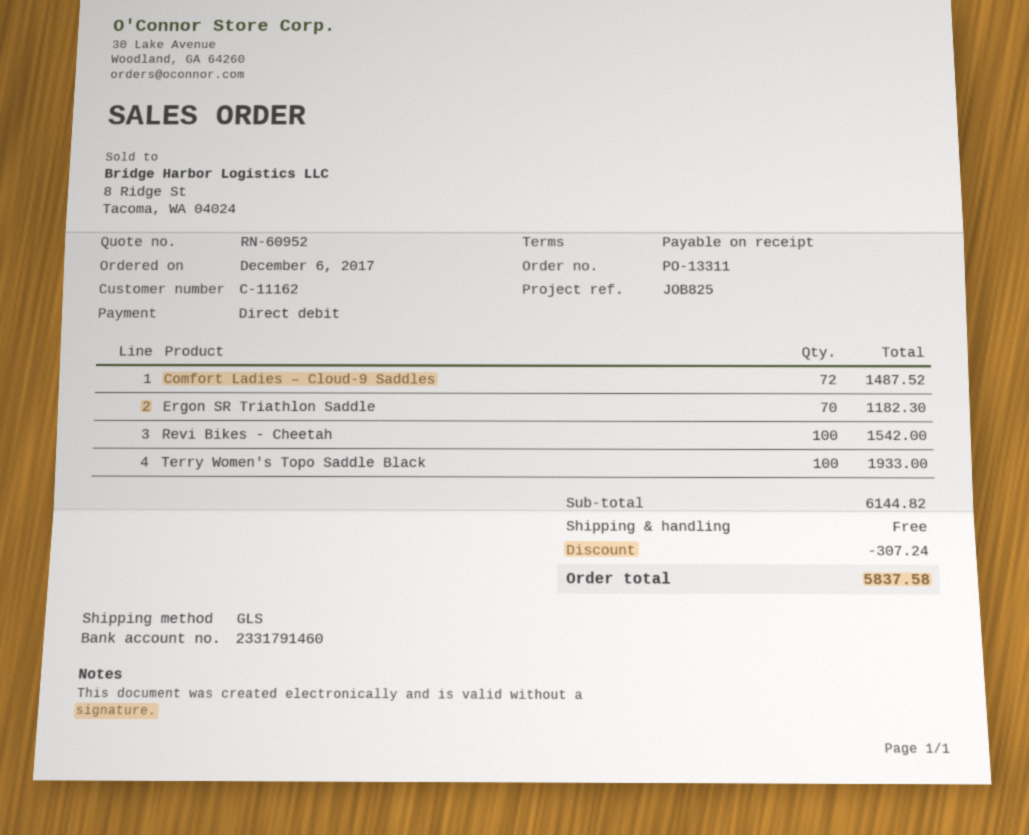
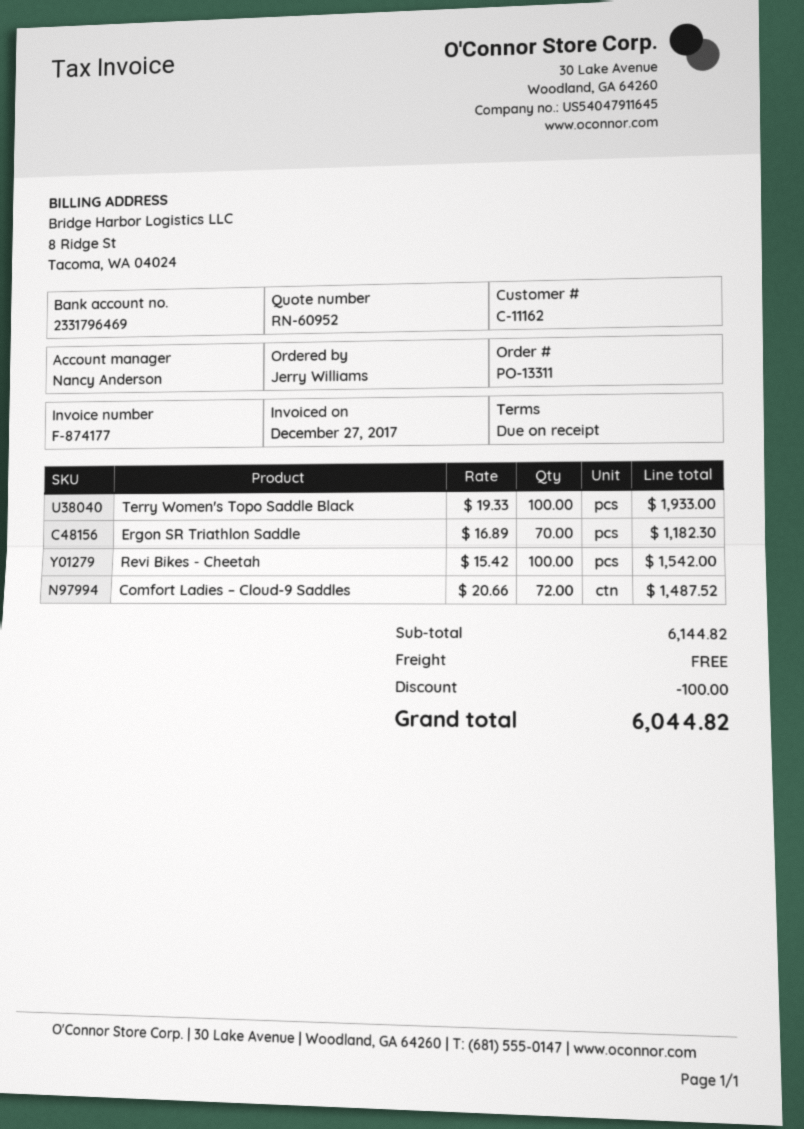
bank account: 2331791460 -> 2331796469
discount: 307.24 -> 100.00
total: 5837.58 -> 6044.82

